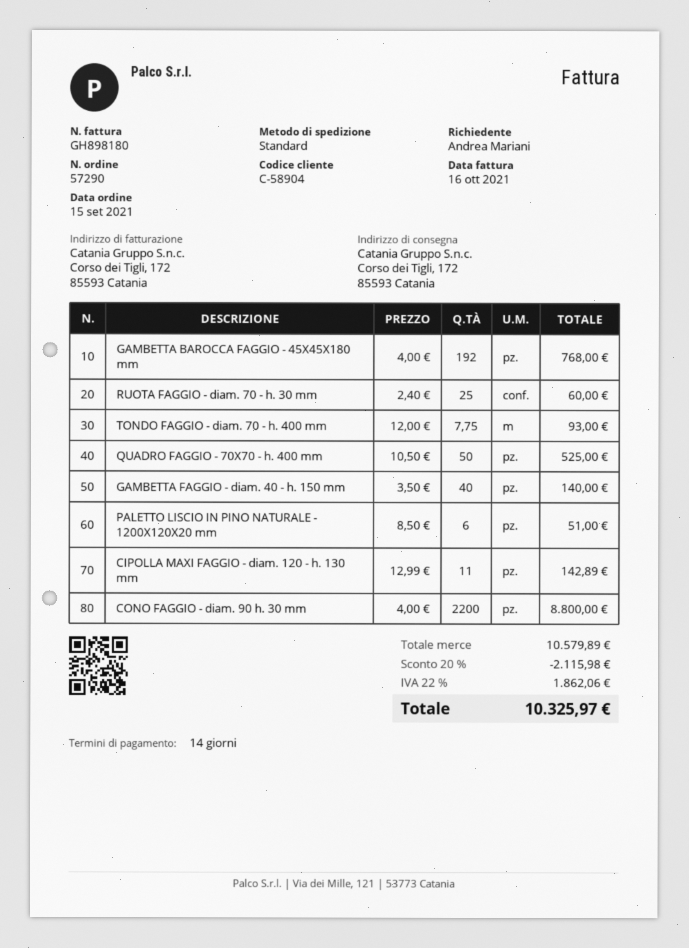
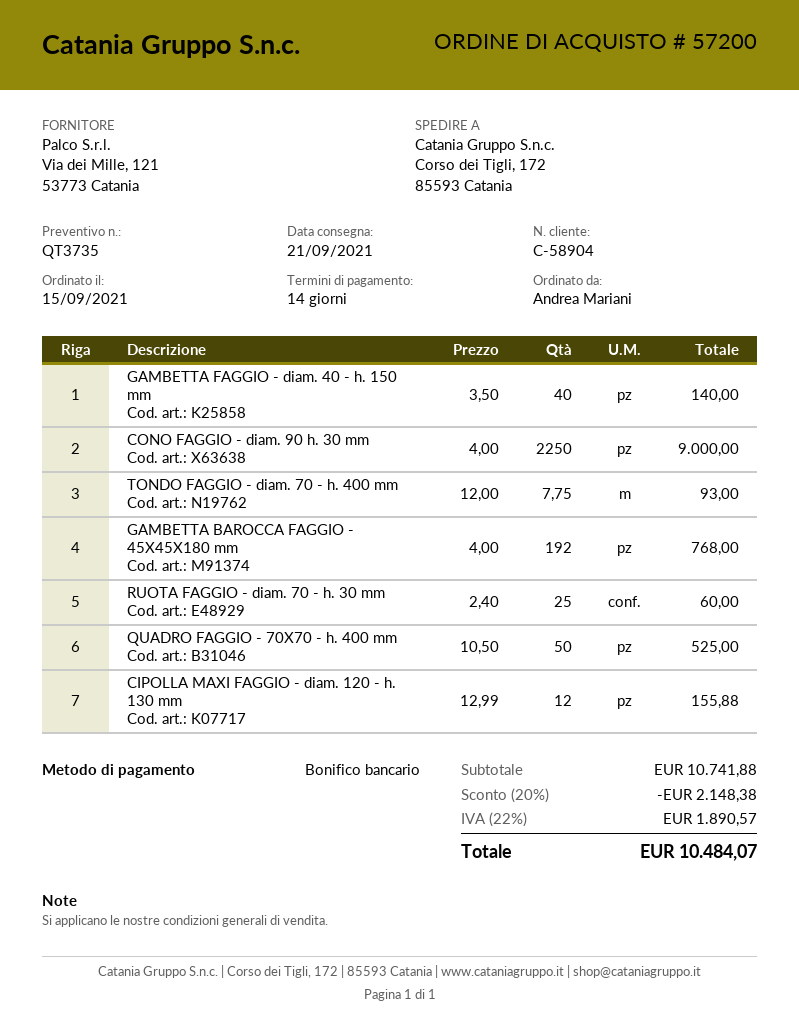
order number: 57290 -> 57200
PALETTO LISCIO IN PINO NATURALE - 1200X120X20 mm: 6 x 8.50 = 51.00 -> none
CIPOLLA MAXI FAGGIO - diam. 120 - h. 130 mm: 11 x 12.99 = 142.89 -> 12 x 12.99 = 155.88
CONO FAGGIO - diam. 90 h. 30 mm: 2200 x 4.00 = 8800.00 -> 2250 x 4.00 = 9000.00
subtotal: 10579.89 -> 10741.88
discount: 20% = 2115.98 -> 20% = 2148.38
tax: 22% = 1862.06 -> 22% = 1890.57
total: 10325.97 -> 10484.07

